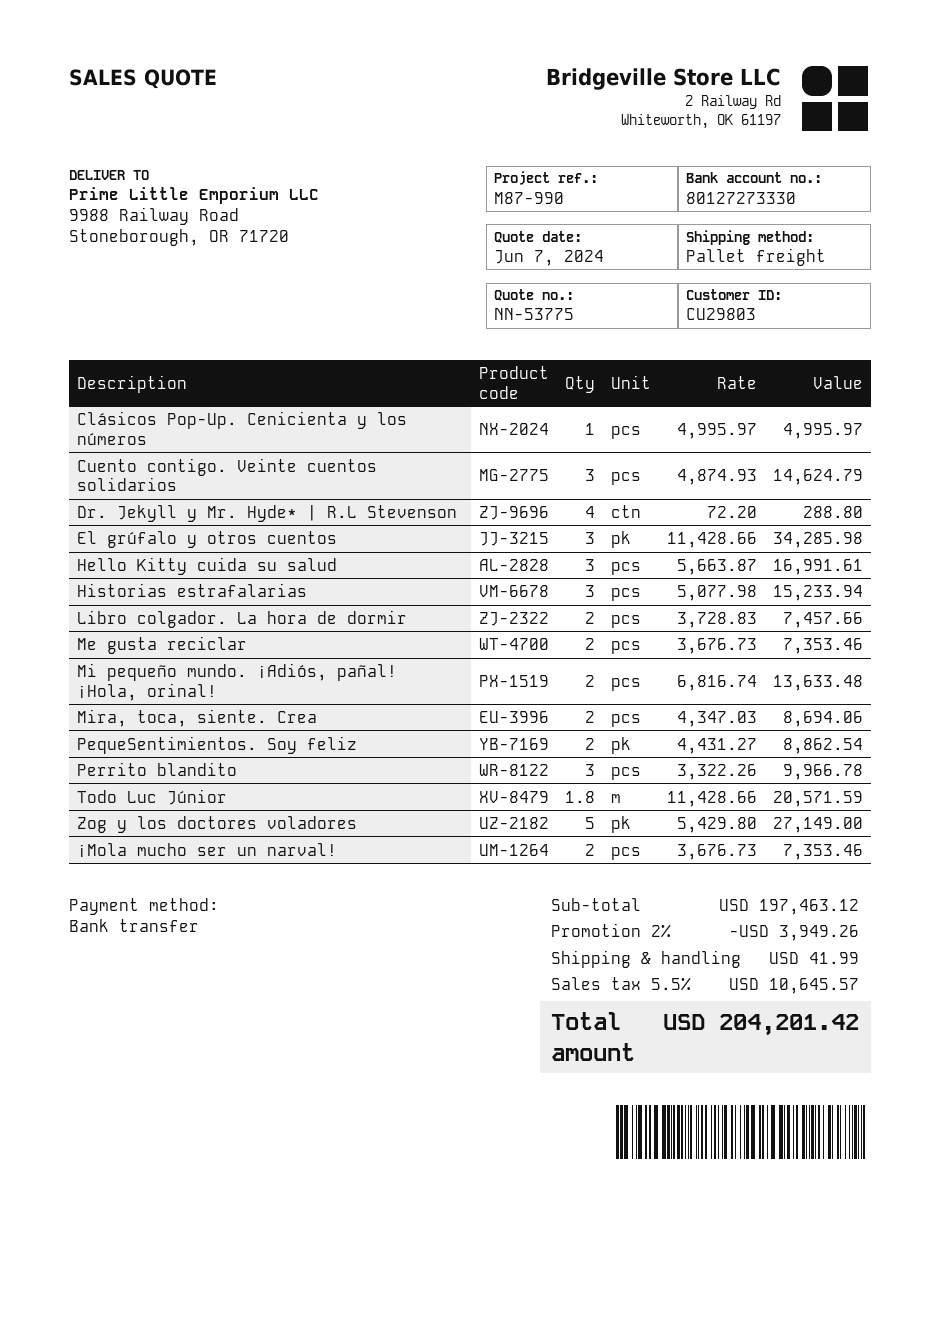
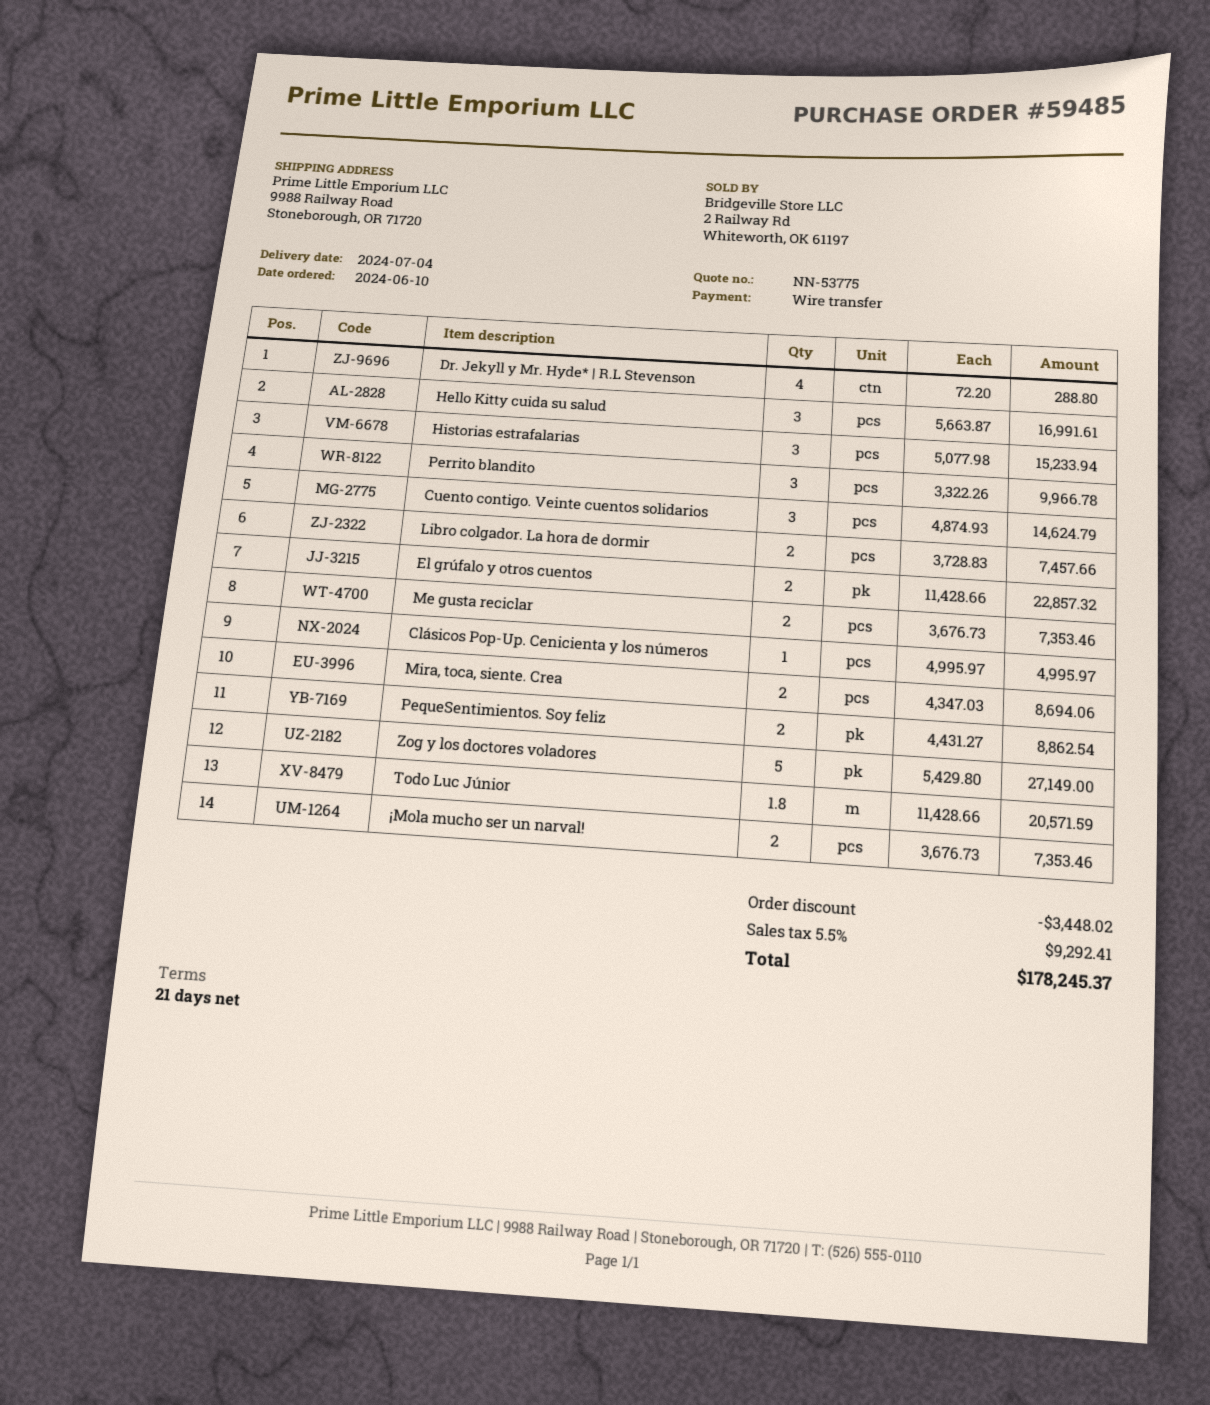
El grúfalo y otros cuentos: 3 x 11428.66 = 34285.98 -> 2 x 11428.66 = 22857.32
Mi pequeño mundo. ¡Adiós, pañal! ¡Hola, orinal!: 2 x 6816.74 = 13633.48 -> none
discount: 3949.26 -> 3448.02
shipping: 41.99 -> none
tax: 5.5% = 10645.57 -> 5.5% = 9292.41
total: 204201.42 -> 178245.37

